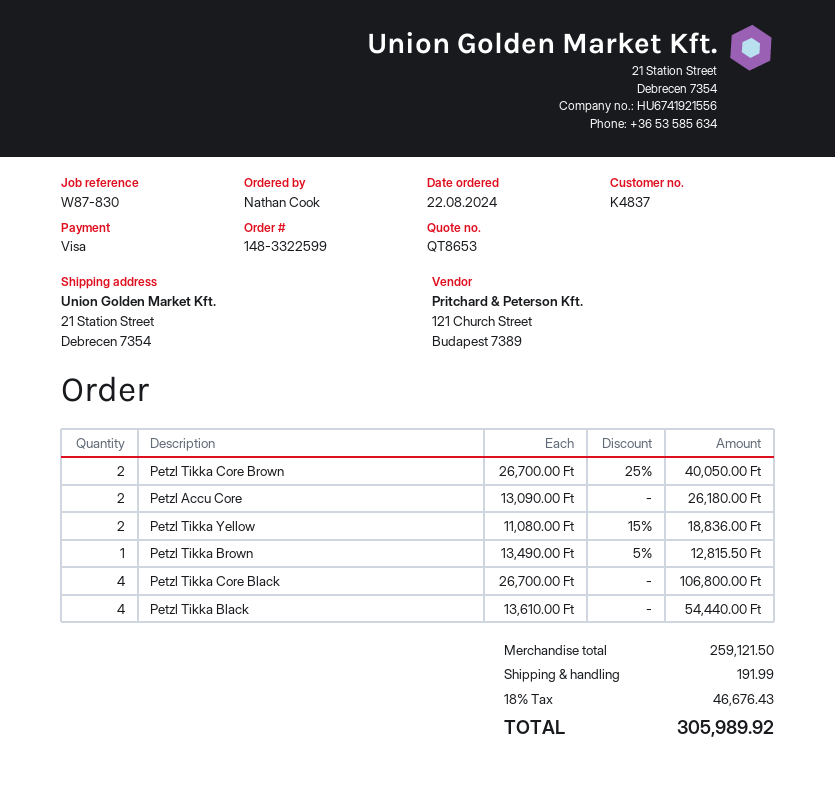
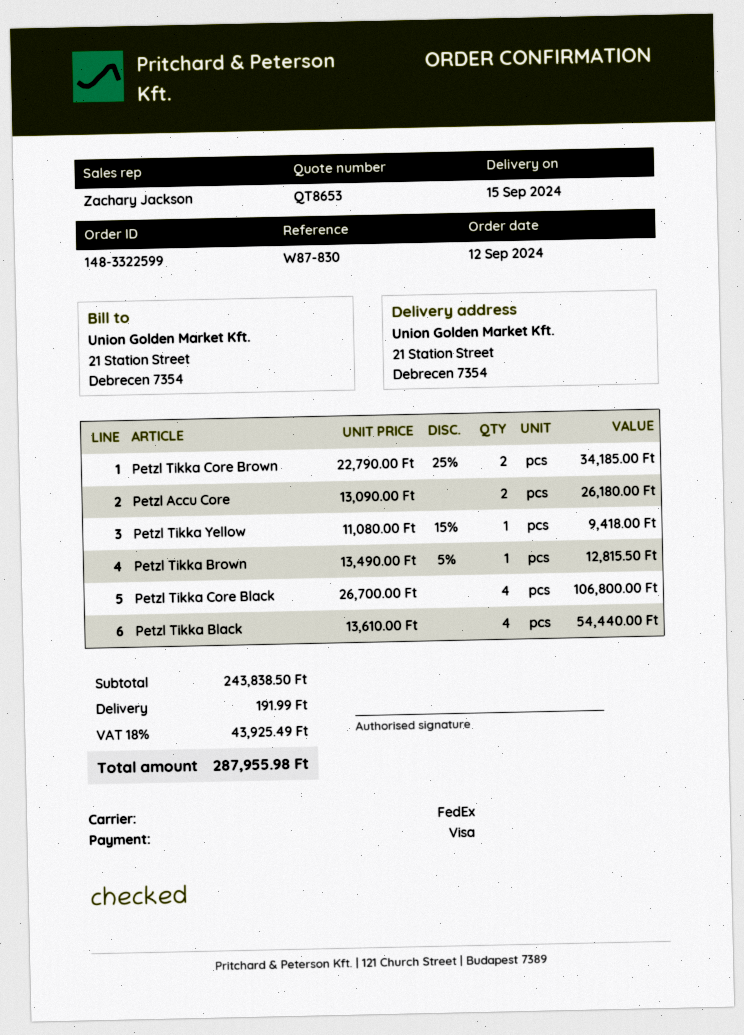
order date: 2024-08-22 -> 2024-09-12
Petzl Tikka Core Brown: 2 x 26700.00 - 25% = 40050.00 -> 2 x 22790.00 - 25% = 34185.00
Petzl Tikka Yellow: 2 x 11080.00 - 15% = 18836.00 -> 1 x 11080.00 - 15% = 9418.00
subtotal: 259121.50 -> 243838.50
tax: 18% = 46676.43 -> 18% = 43925.49
total: 305989.92 -> 287955.98

